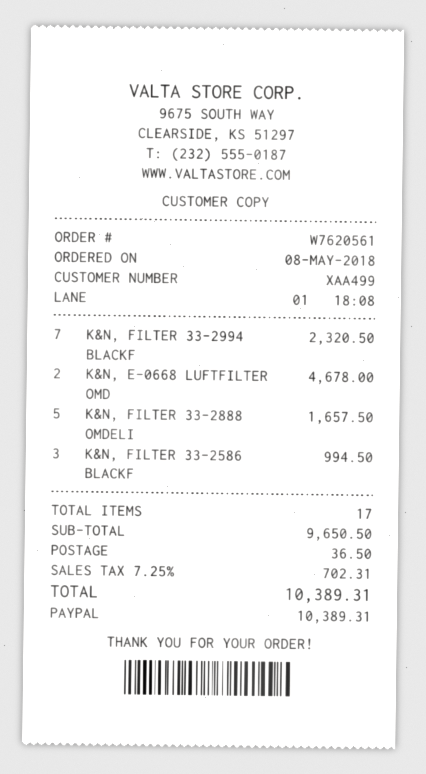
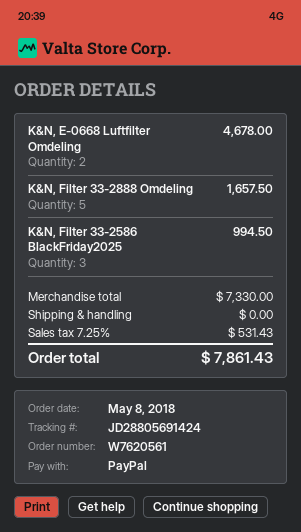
K&N, FILTER 33-2994 BLACKF: 7 for 2320.50 -> none
subtotal: 9650.50 -> 7330.00
shipping: 36.50 -> 0.00
tax: 7.25% = 702.31 -> 7.25% = 531.43
total: 10389.31 -> 7861.43

